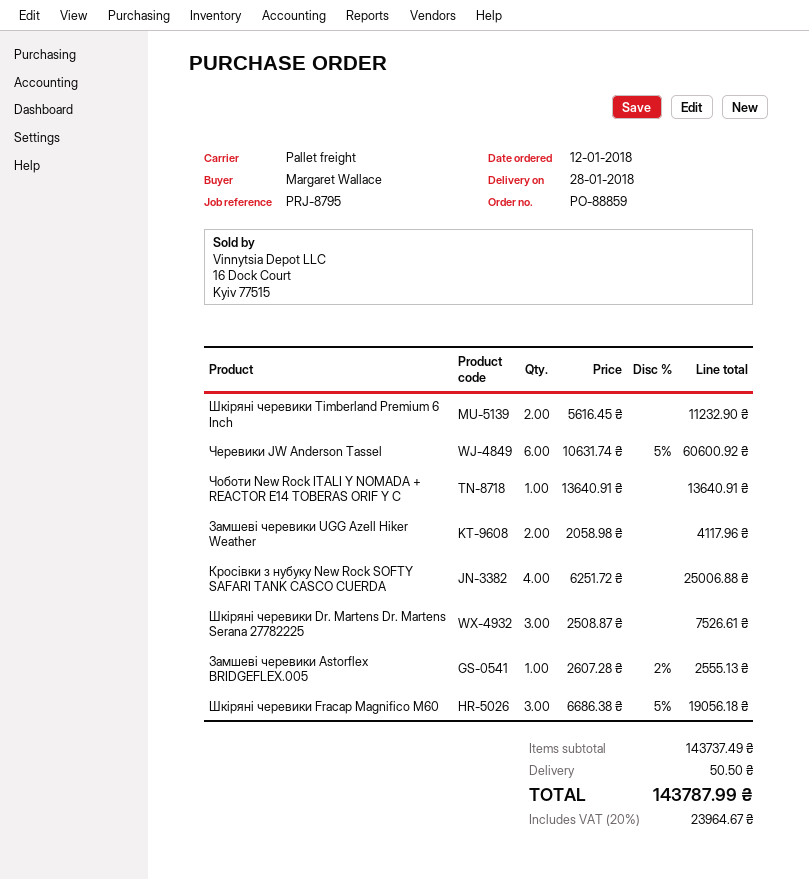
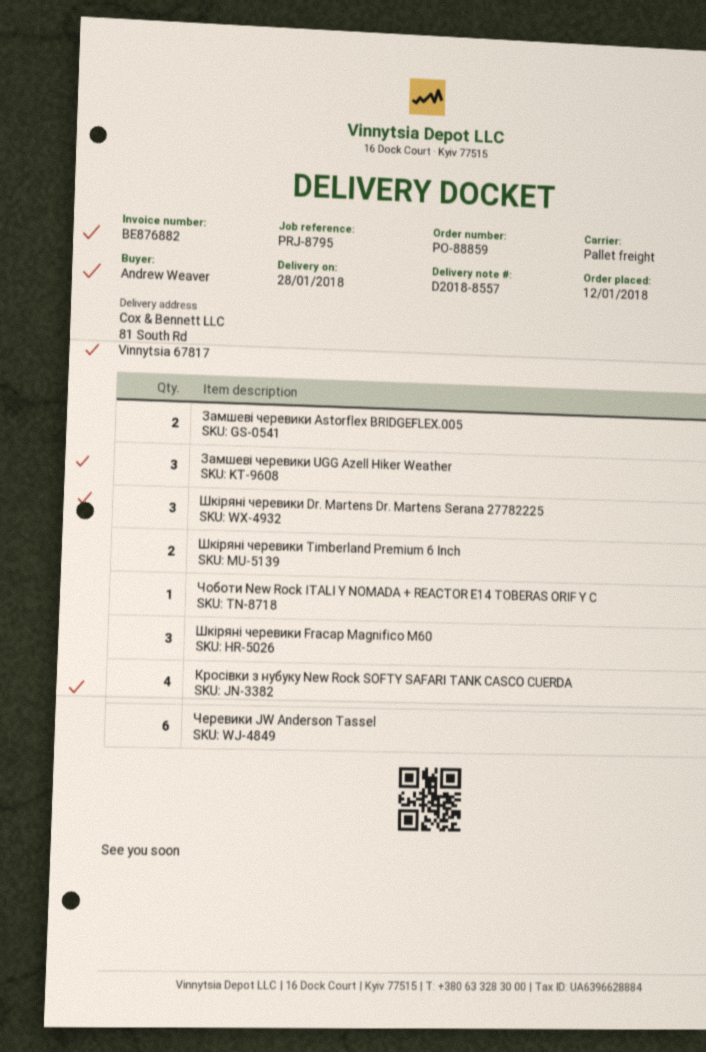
ordered by: Margaret Wallace -> Andrew Weaver
Замшеві черевики UGG Azell Hiker Weather: 2 -> 3
Замшеві черевики Astorflex BRIDGEFLEX.005: 1 -> 2

